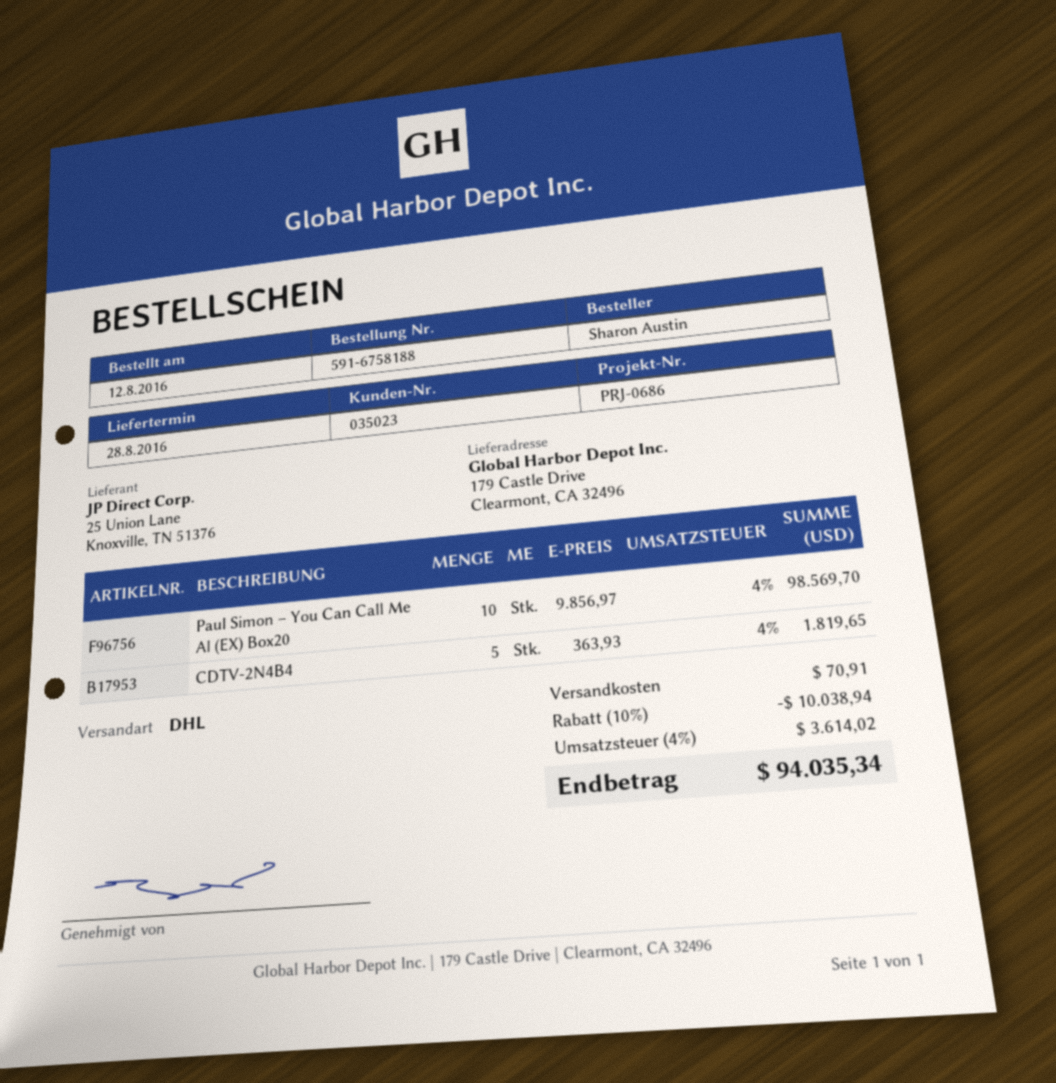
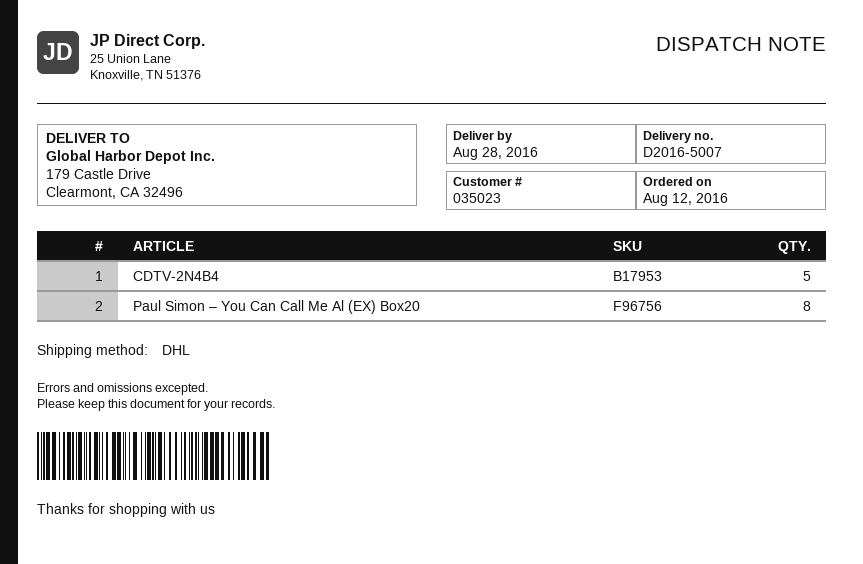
Paul Simon – You Can Call Me Al (EX) Box20: 10 -> 8

